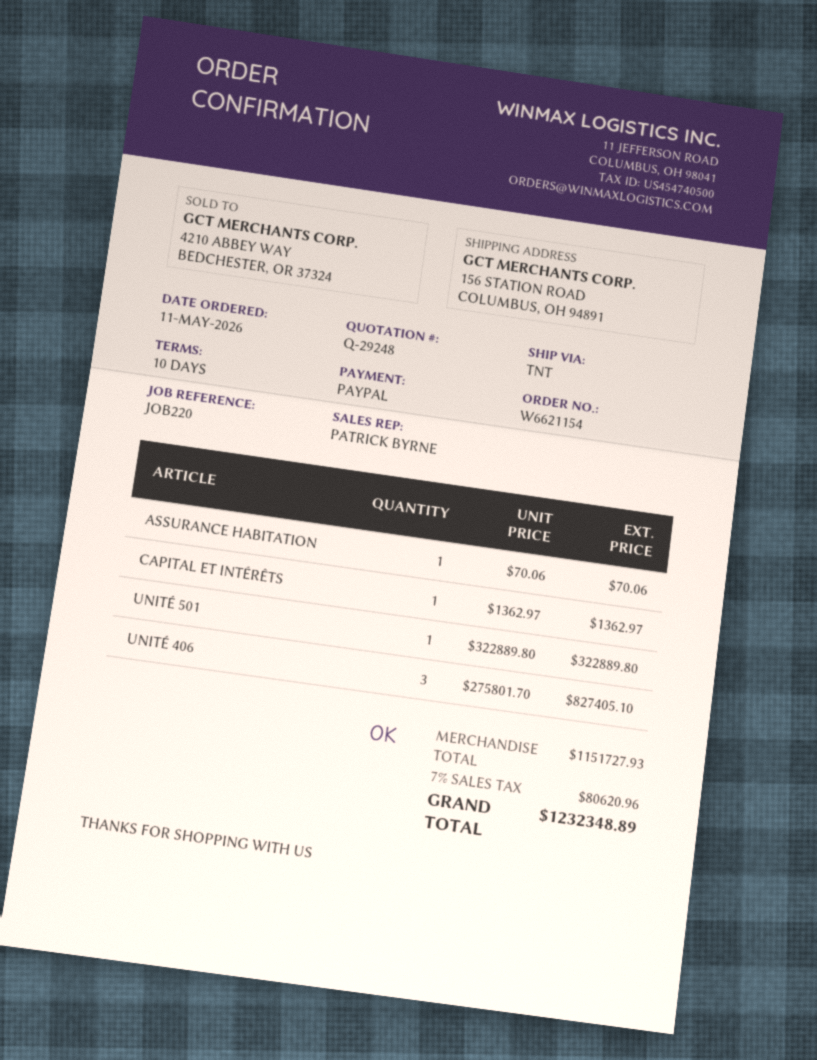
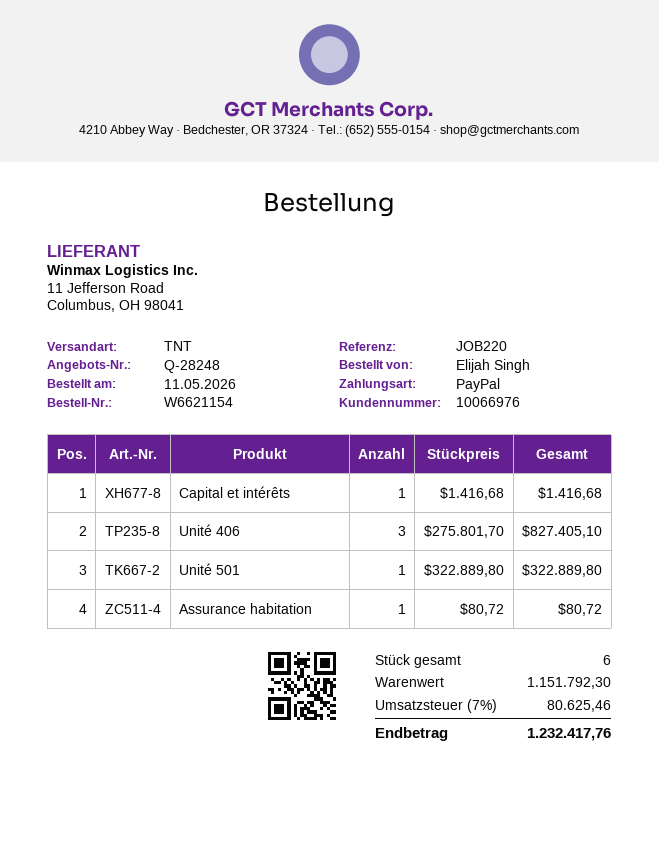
quote number: Q-29248 -> Q-28248
ASSURANCE HABITATION: 1 x 70.06 = 70.06 -> 1 x 80.72 = 80.72
CAPITAL ET INTÉRÊTS: 1 x 1362.97 = 1362.97 -> 1 x 1416.68 = 1416.68
subtotal: 1151727.93 -> 1151792.30
tax: 7% = 80620.96 -> 7% = 80625.46
total: 1232348.89 -> 1232417.76

